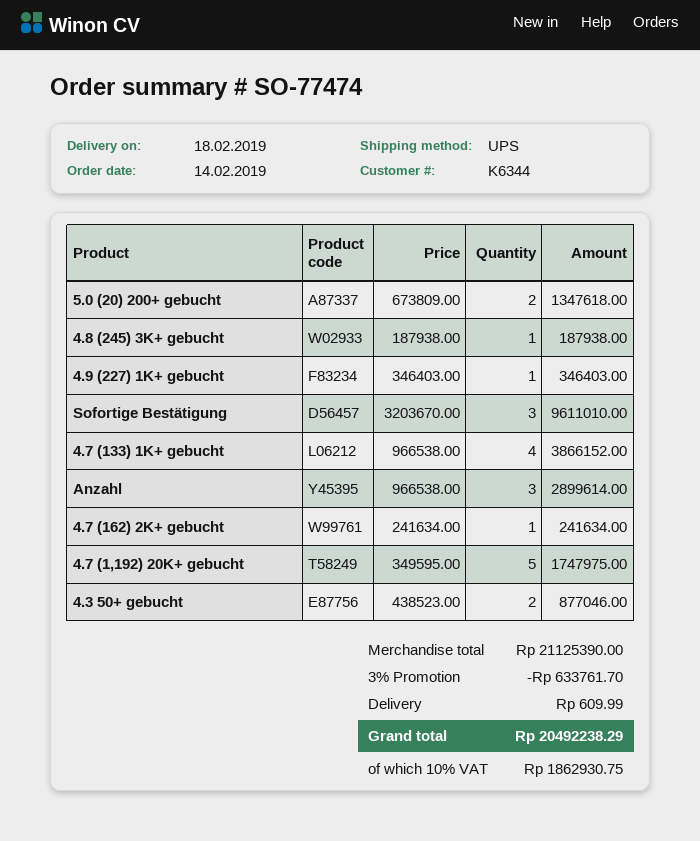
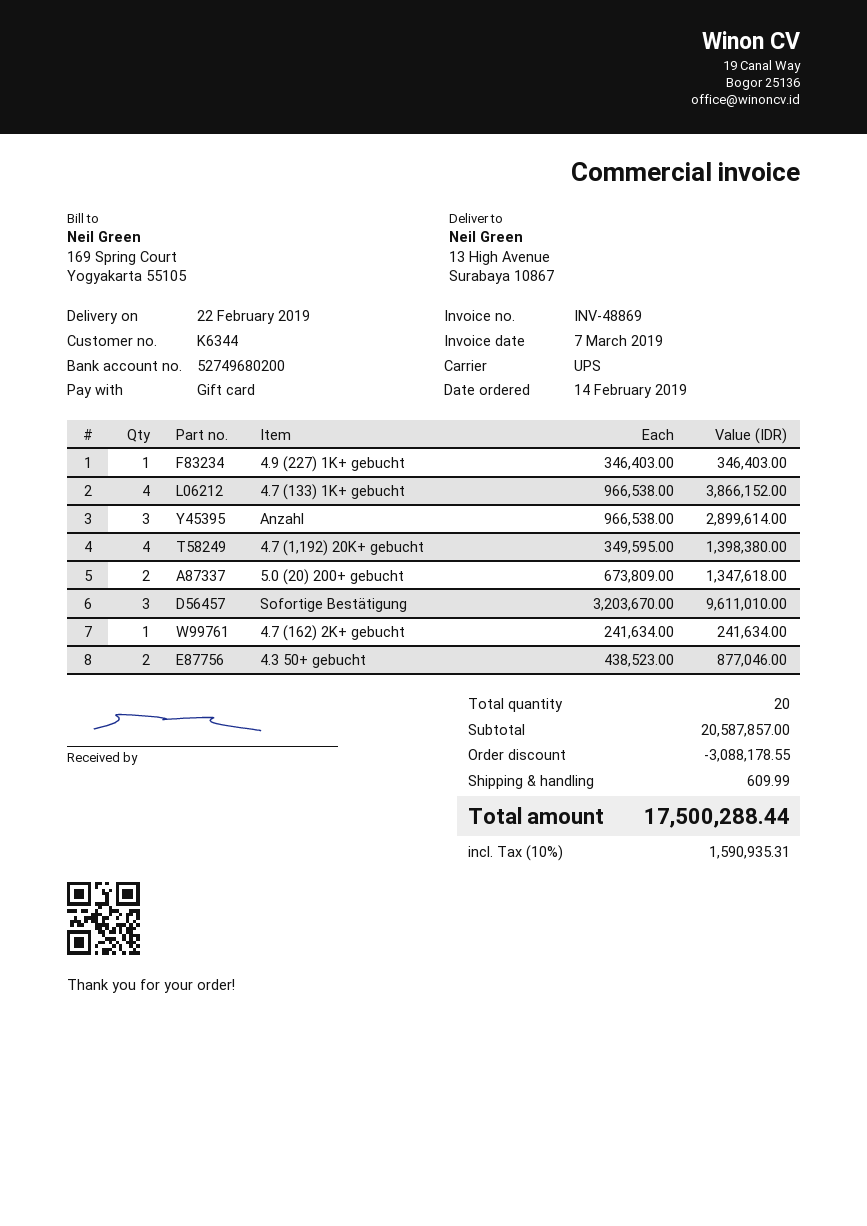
delivery date: 2019-02-18 -> 2019-02-22
4.8 (245) 3K+ gebucht: 1 x 187938.00 = 187938.00 -> none
4.7 (1,192) 20K+ gebucht: 5 x 349595.00 = 1747975.00 -> 4 x 349595.00 = 1398380.00
subtotal: 21125390.00 -> 20587857.00
discount: 633761.70 -> 3088178.55
tax: 10% = 1862930.75 -> 10% = 1590935.31
total: 20492238.29 -> 17500288.44

